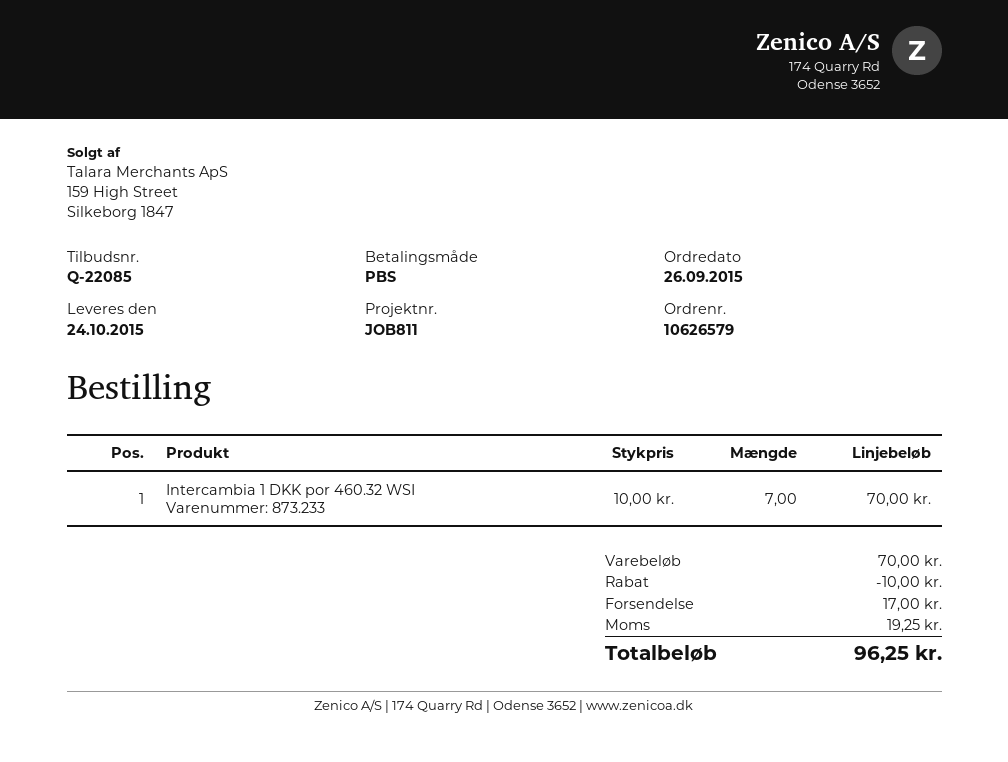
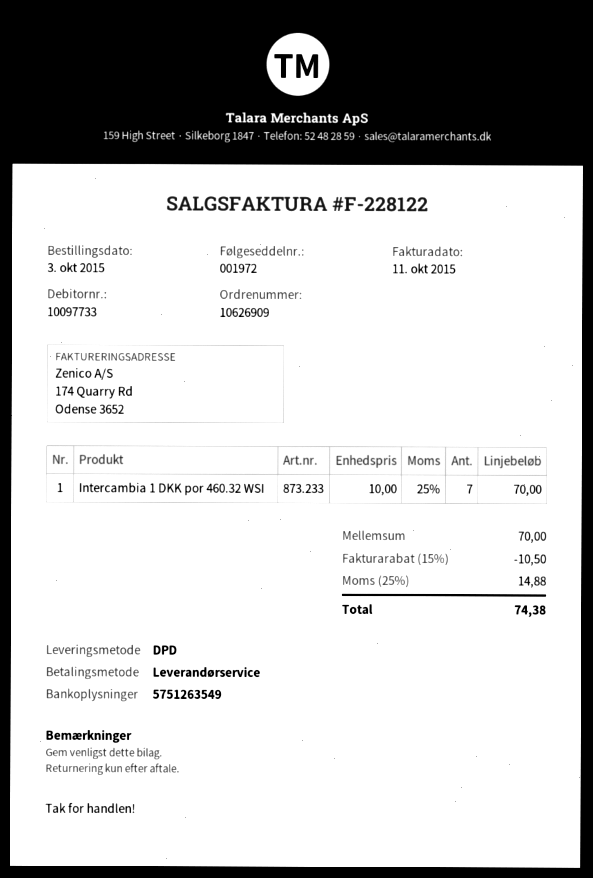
order number: 10626579 -> 10626909
order date: 2015-09-26 -> 2015-10-03
discount: 10.00 -> 10.50
shipping: 17.00 -> none
tax: 19.25 -> 14.88
total: 96.25 -> 74.38

